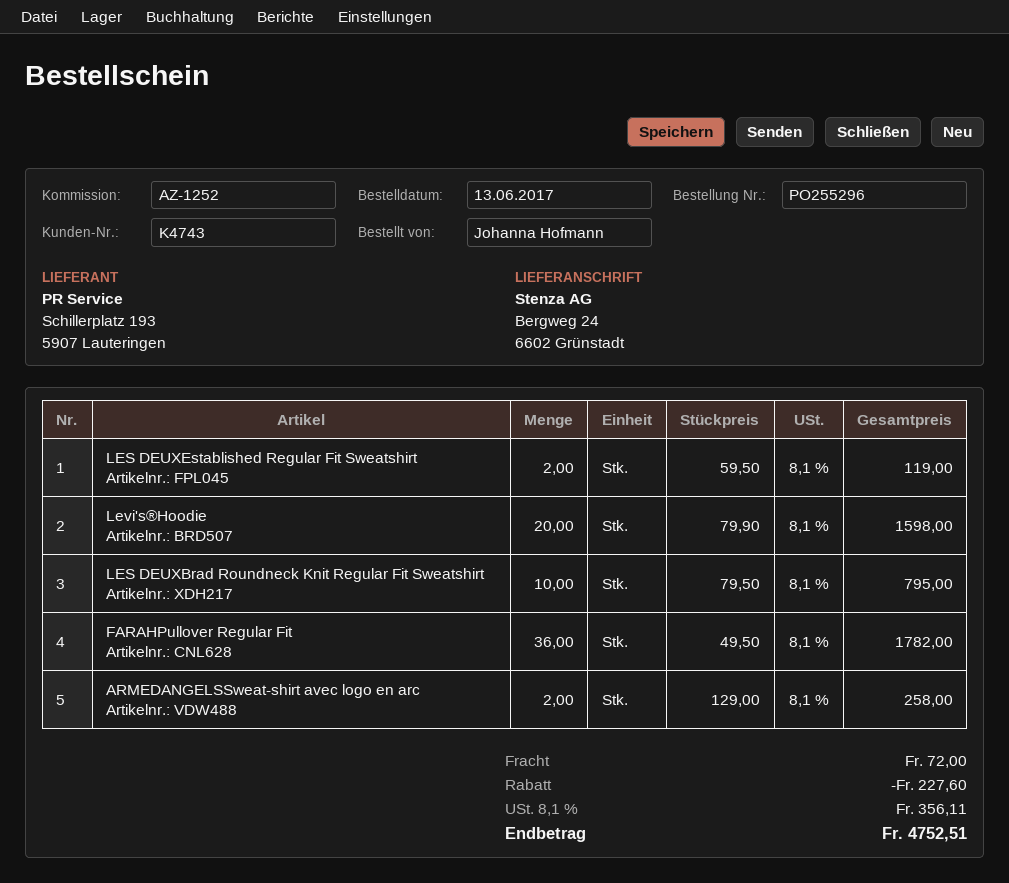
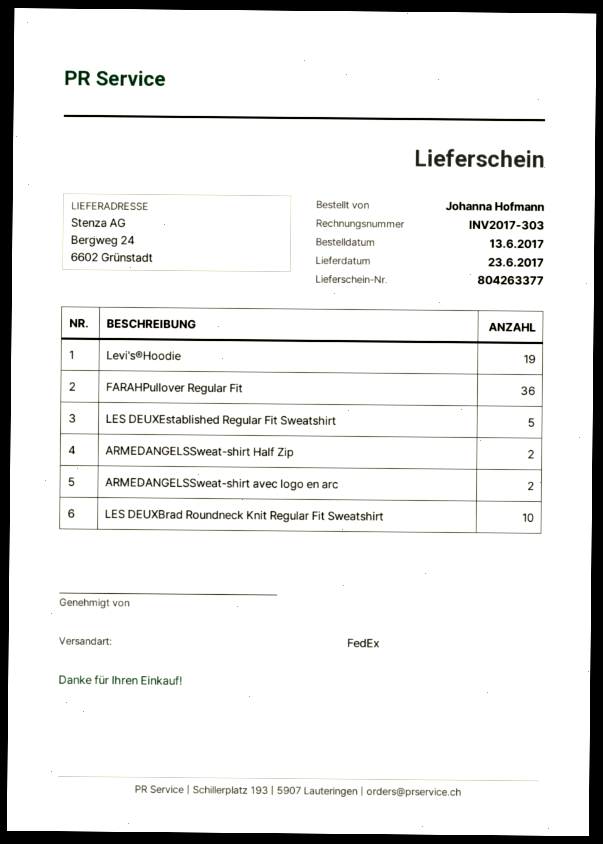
LES DEUXEstablished Regular Fit Sweatshirt: 2 -> 5
Levi's®Hoodie: 20 -> 19
ARMEDANGELSSweat-shirt Half Zip: none -> 2

